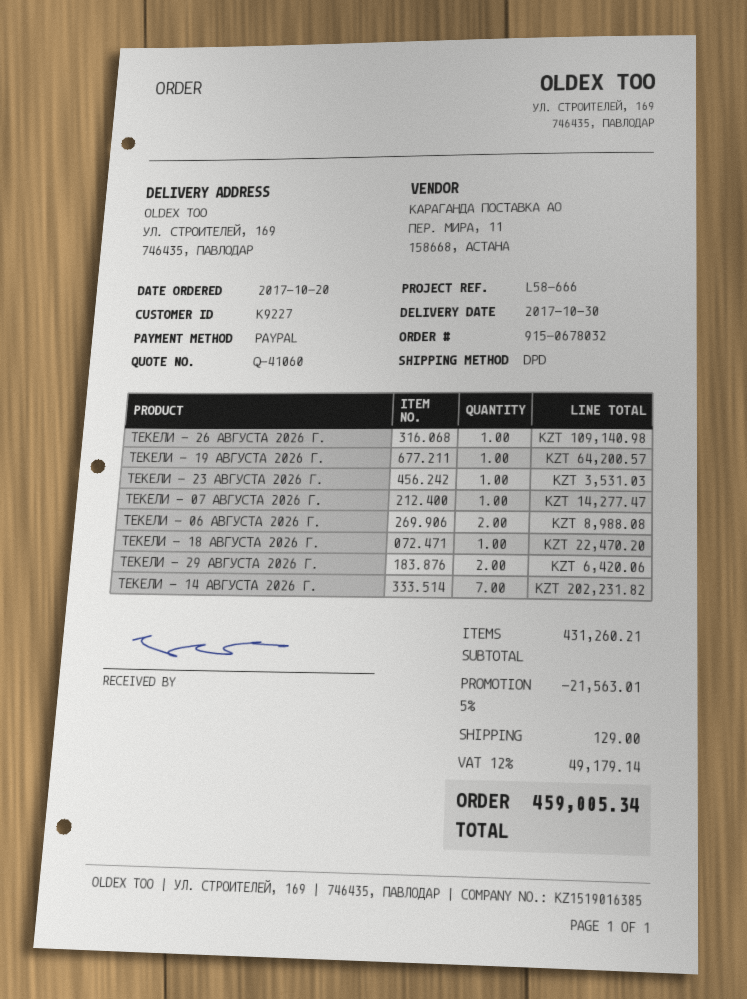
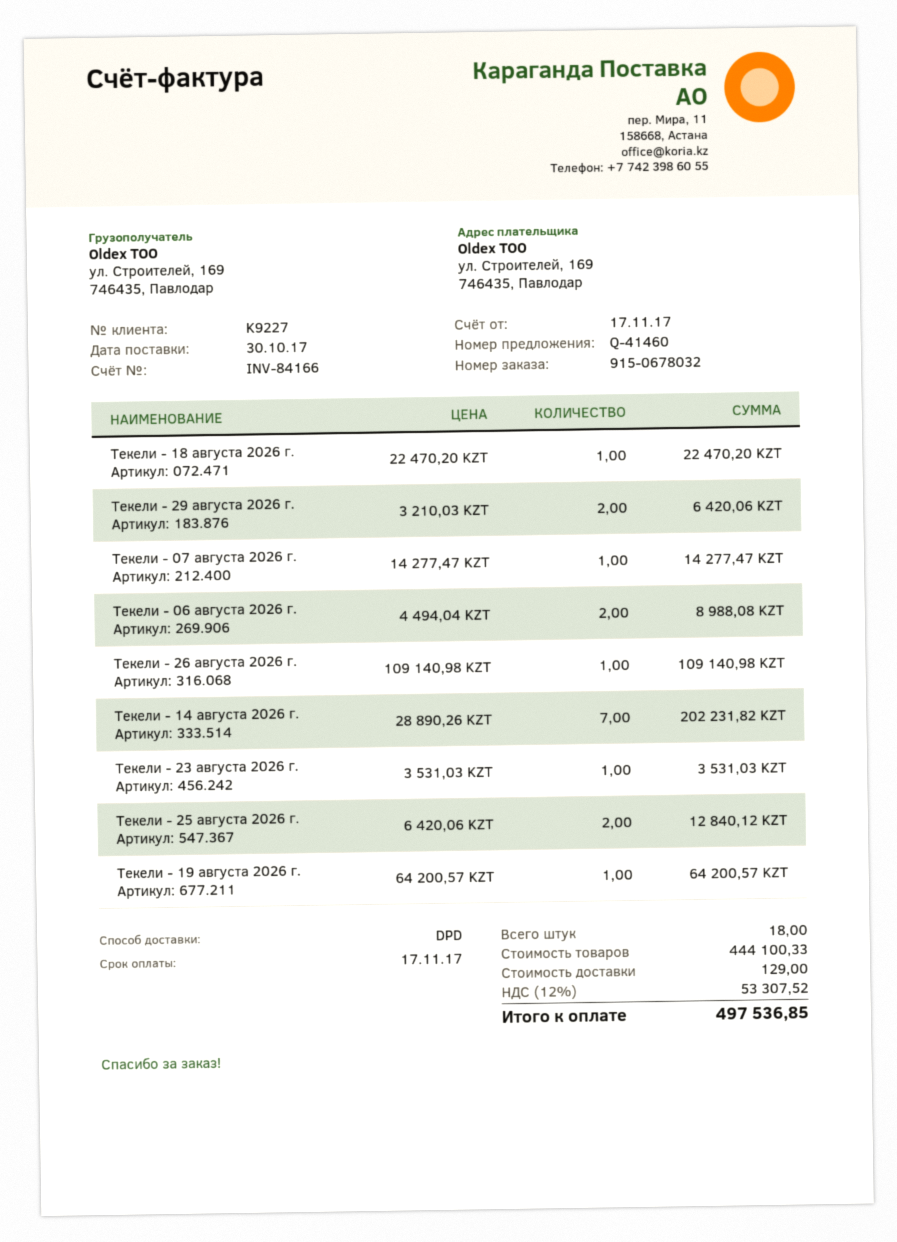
quote number: Q-41060 -> Q-41460
Текели - 25 августа 2026 г.: none -> 2 for 12840.12
subtotal: 431260.21 -> 444100.33
discount: 5% = 21563.01 -> none
tax: 12% = 49179.14 -> 12% = 53307.52
total: 459005.34 -> 497536.85

